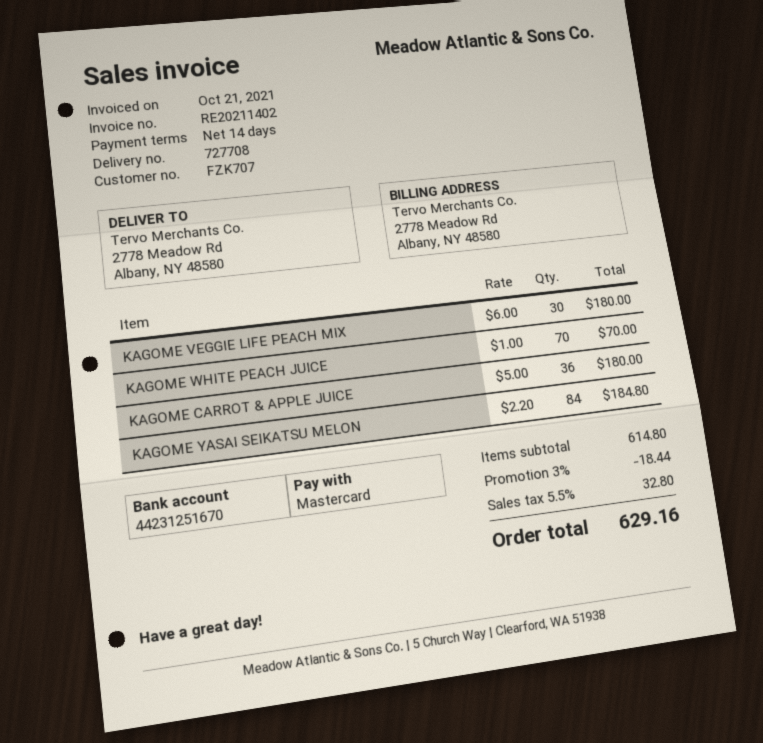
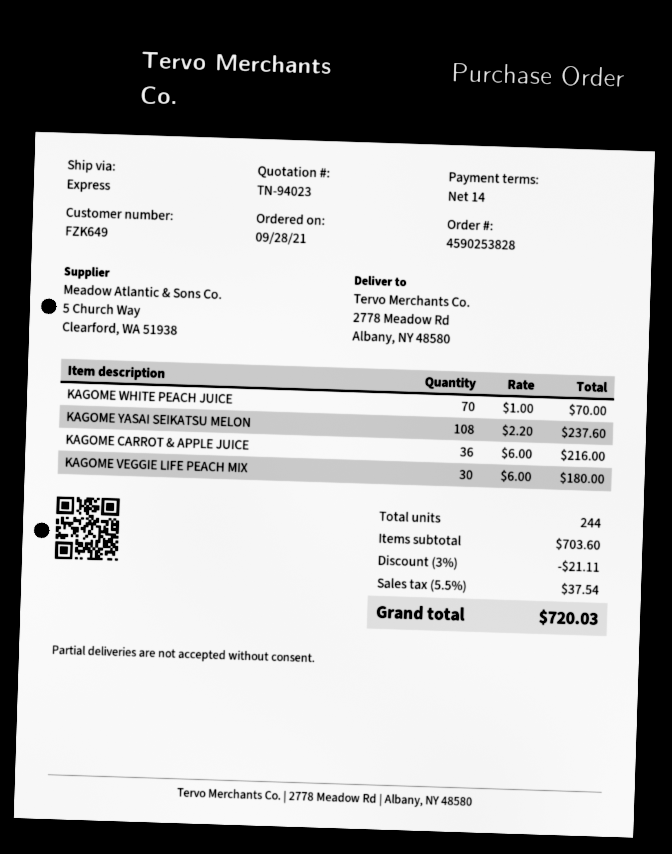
customer number: FZK707 -> FZK649
KAGOME CARROT & APPLE JUICE: 36 x 5.00 = 180.00 -> 36 x 6.00 = 216.00
KAGOME YASAI SEIKATSU MELON: 84 x 2.20 = 184.80 -> 108 x 2.20 = 237.60
subtotal: 614.80 -> 703.60
discount: 3% = 18.44 -> 3% = 21.11
tax: 5.5% = 32.80 -> 5.5% = 37.54
total: 629.16 -> 720.03

